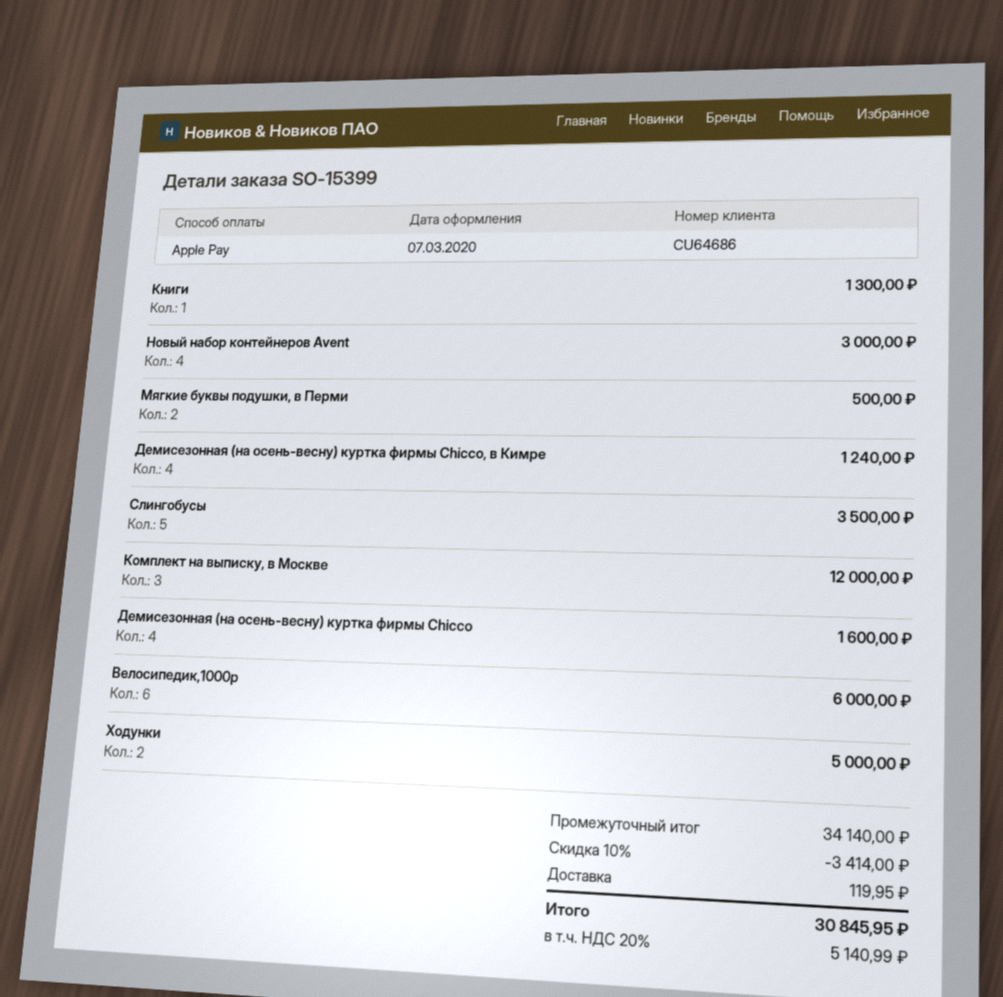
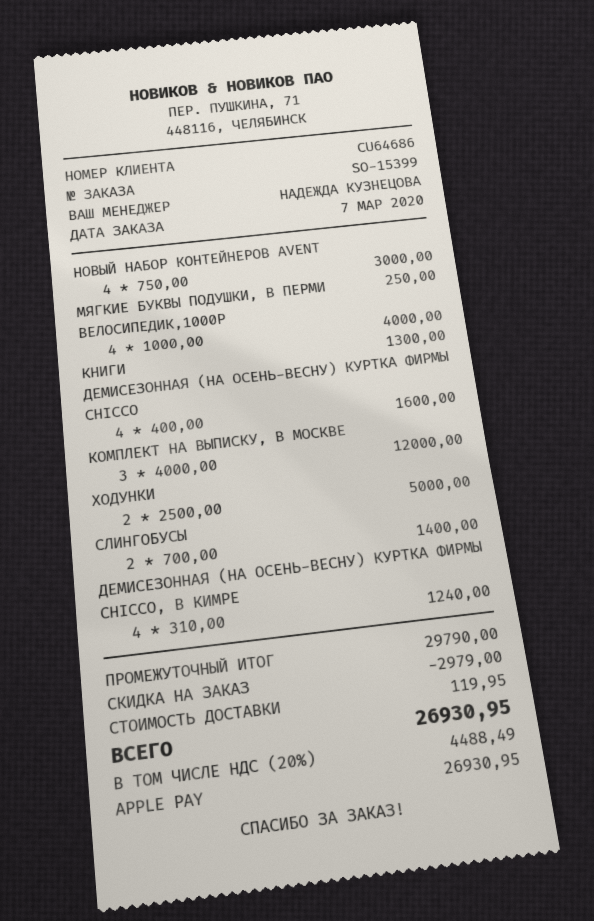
Мягкие буквы подушки, в Перми: 2 for 500.00 -> 1 for 250.00
Слингобусы: 5 for 3500.00 -> 2 for 1400.00
Велосипедик,1000р: 6 for 6000.00 -> 4 for 4000.00
subtotal: 34140.00 -> 29790.00
discount: 3414.00 -> 2979.00
tax: 20% = 5140.99 -> 20% = 4488.49
total: 30845.95 -> 26930.95

